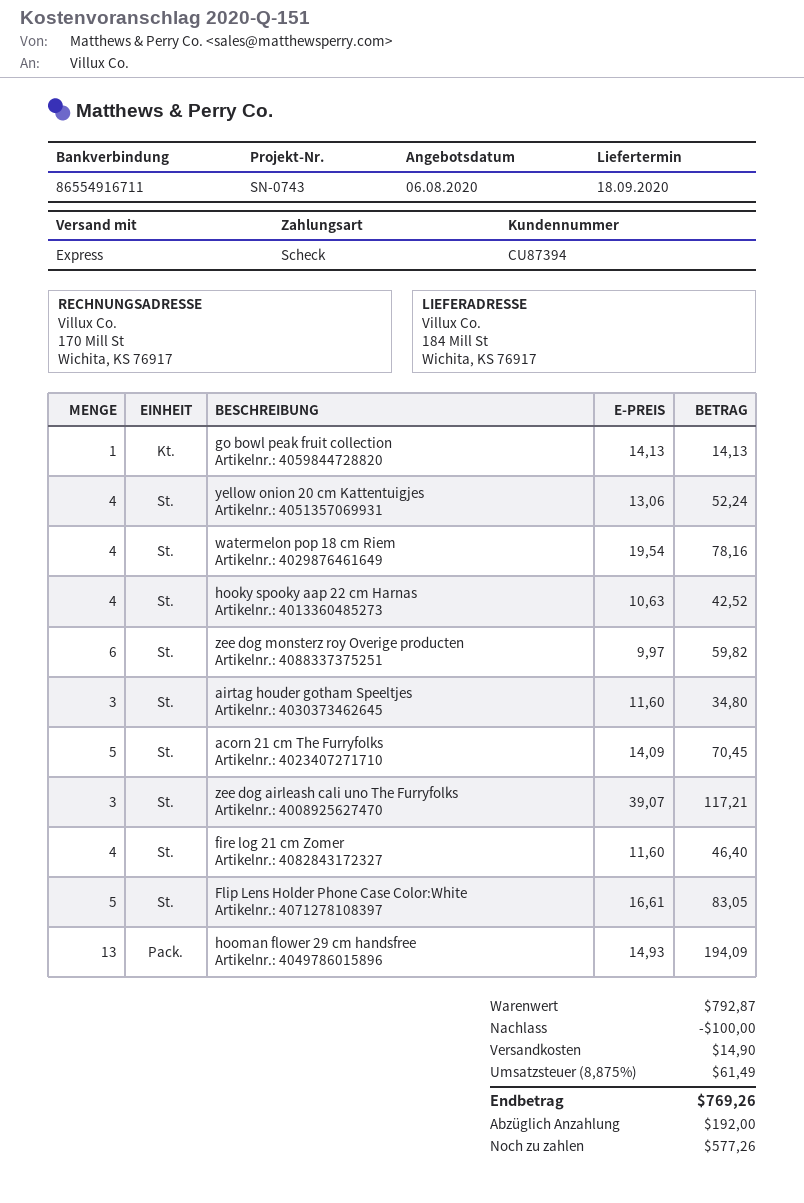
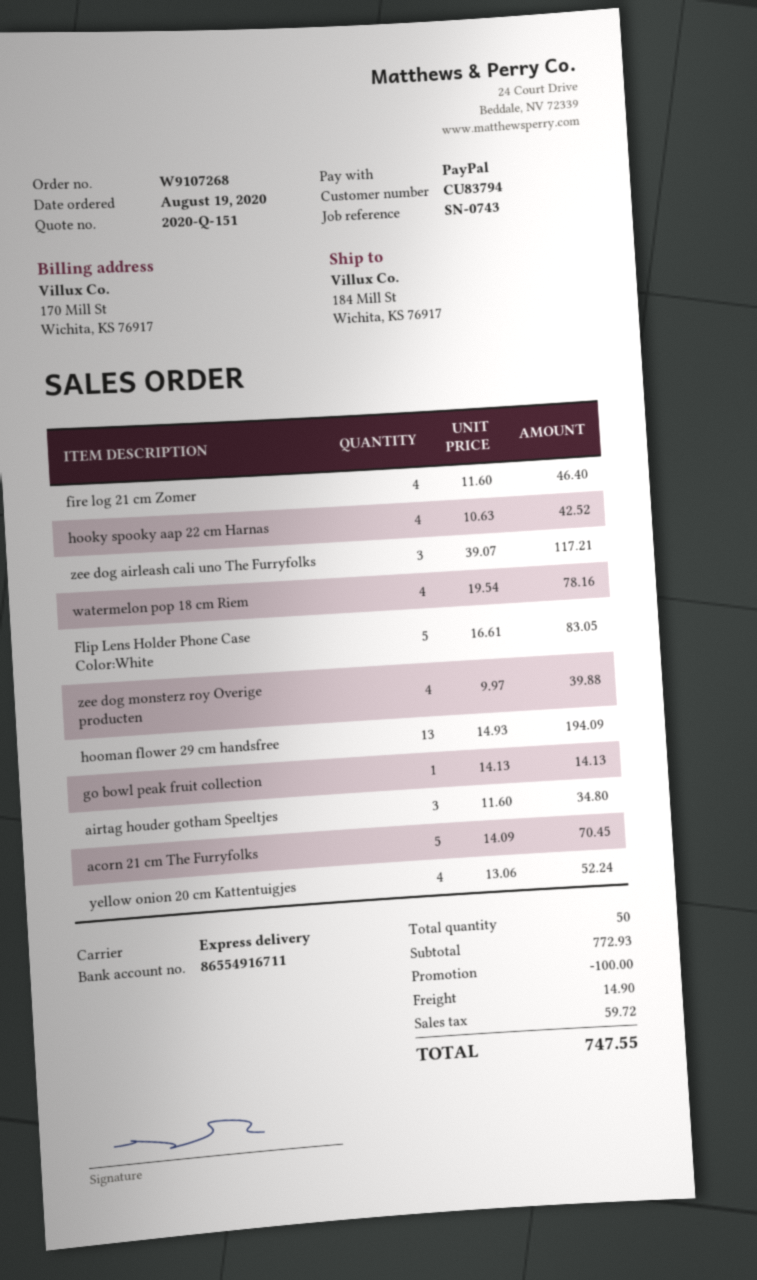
customer number: CU87394 -> CU83794
payment method: cheque -> PayPal
zee dog monsterz roy Overige producten: 6 x 9.97 = 59.82 -> 4 x 9.97 = 39.88
subtotal: 792.87 -> 772.93
tax: 61.49 -> 59.72
total: 769.26 -> 747.55

